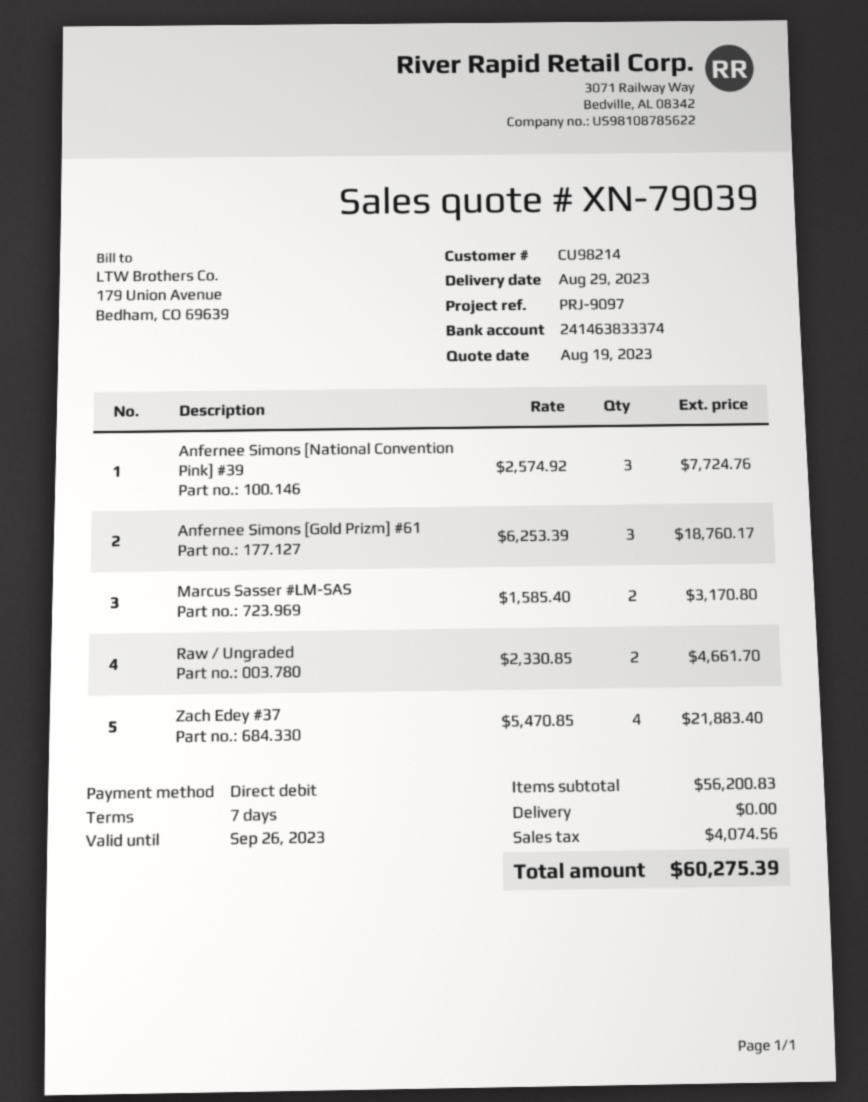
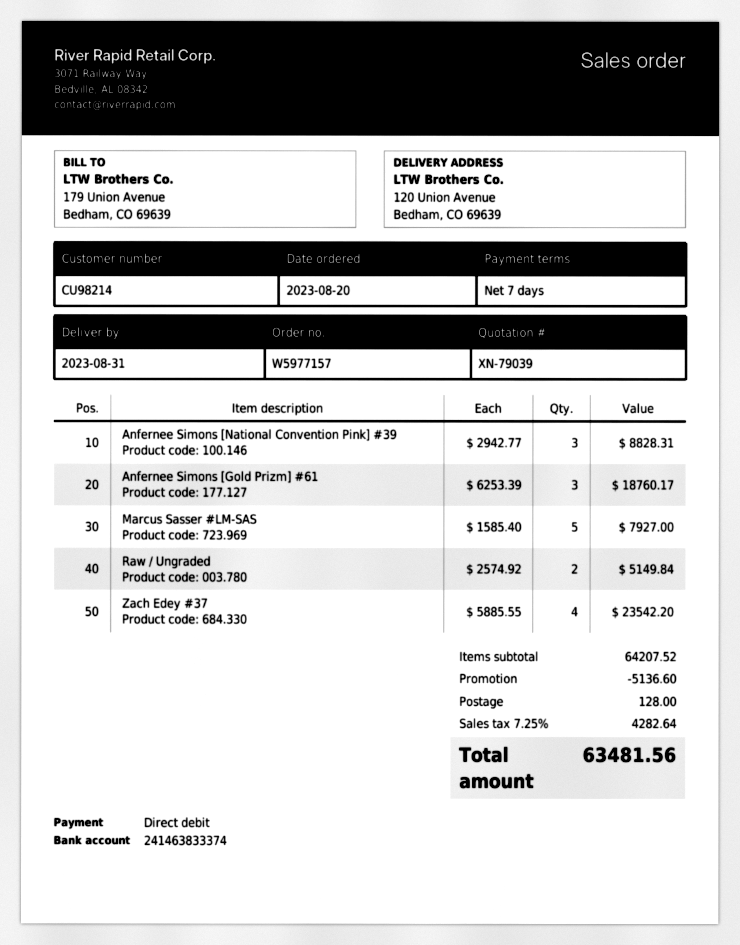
delivery date: 2023-08-29 -> 2023-08-31
Anfernee Simons [National Convention Pink] #39: 3 x 2574.92 = 7724.76 -> 3 x 2942.77 = 8828.31
Marcus Sasser #LM-SAS: 2 x 1585.40 = 3170.80 -> 5 x 1585.40 = 7927.00
Raw / Ungraded: 2 x 2330.85 = 4661.70 -> 2 x 2574.92 = 5149.84
Zach Edey #37: 4 x 5470.85 = 21883.40 -> 4 x 5885.55 = 23542.20
subtotal: 56200.83 -> 64207.52
discount: none -> 5136.60
shipping: 0.00 -> 128.00
tax: 4074.56 -> 4282.64
total: 60275.39 -> 63481.56

